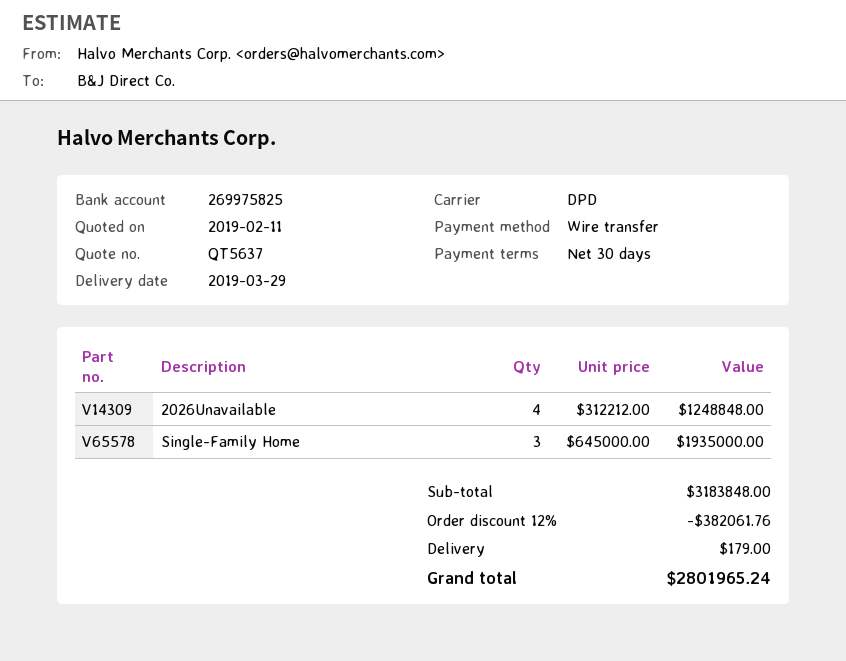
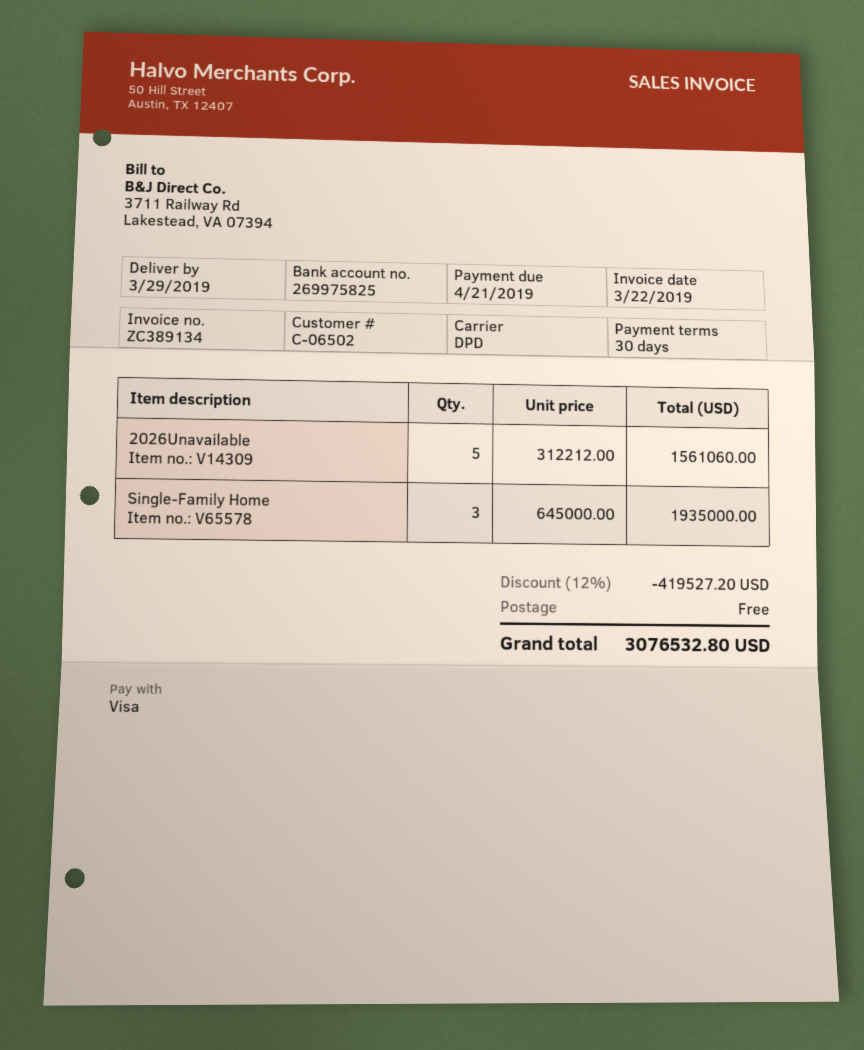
payment method: bank transfer -> Visa
2026Unavailable: 4 x 312212.00 = 1248848.00 -> 5 x 312212.00 = 1561060.00
discount: 12% = 382061.76 -> 12% = 419527.20
shipping: 179.00 -> 0.00
total: 2801965.24 -> 3076532.80

